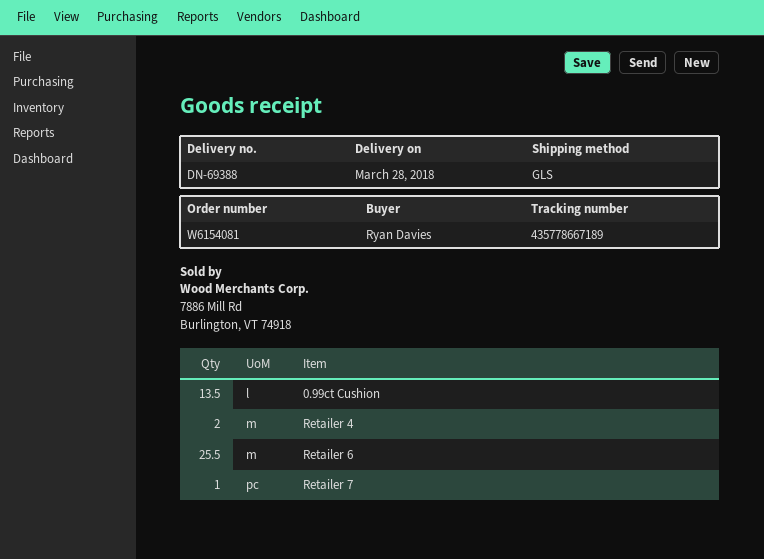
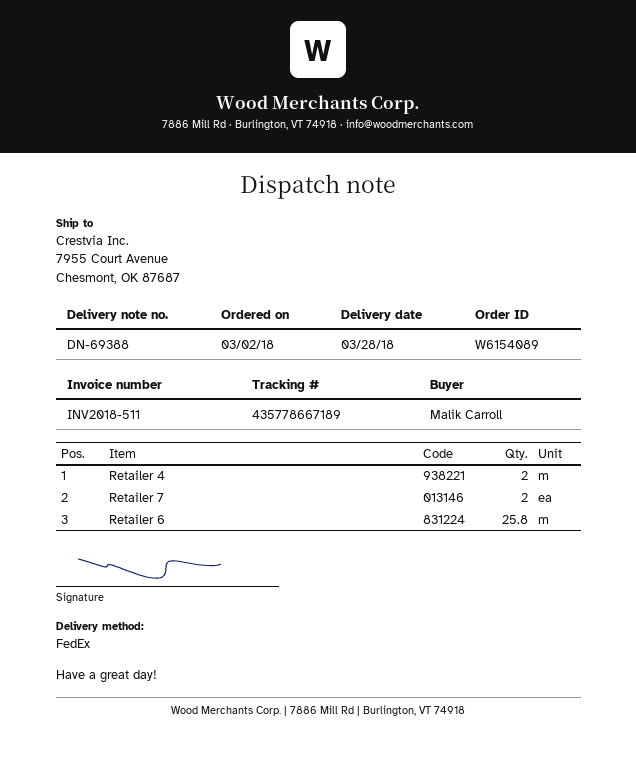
order number: W6154081 -> W6154089
ordered by: Ryan Davies -> Malik Carroll
shipping method: GLS -> FedEx
0.99ct Cushion: 13.5 -> none
Retailer 6: 25.5 -> 25.8
Retailer 7: 1 -> 2

